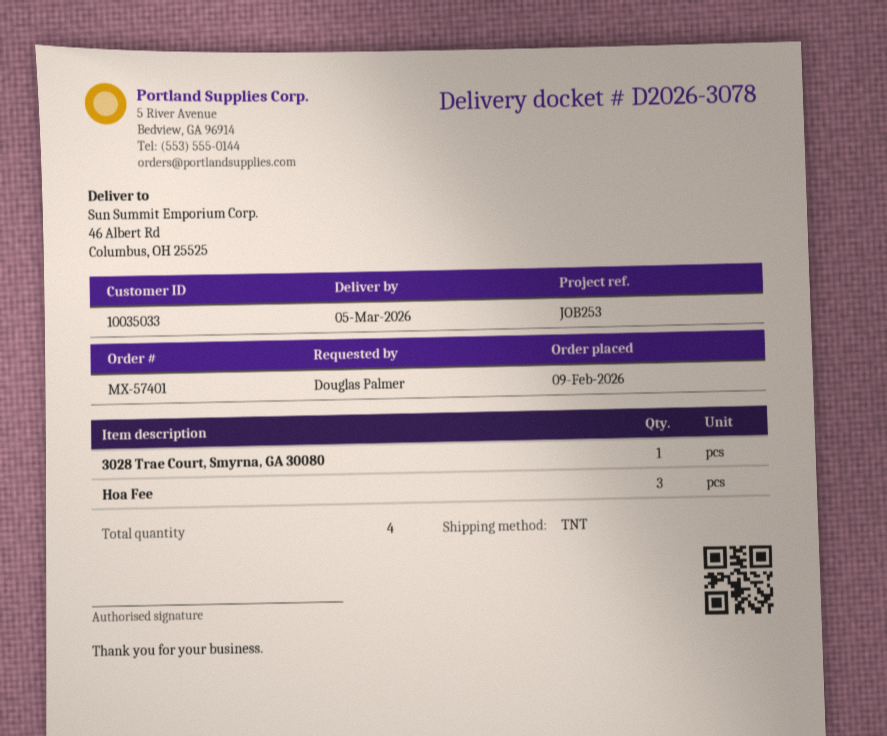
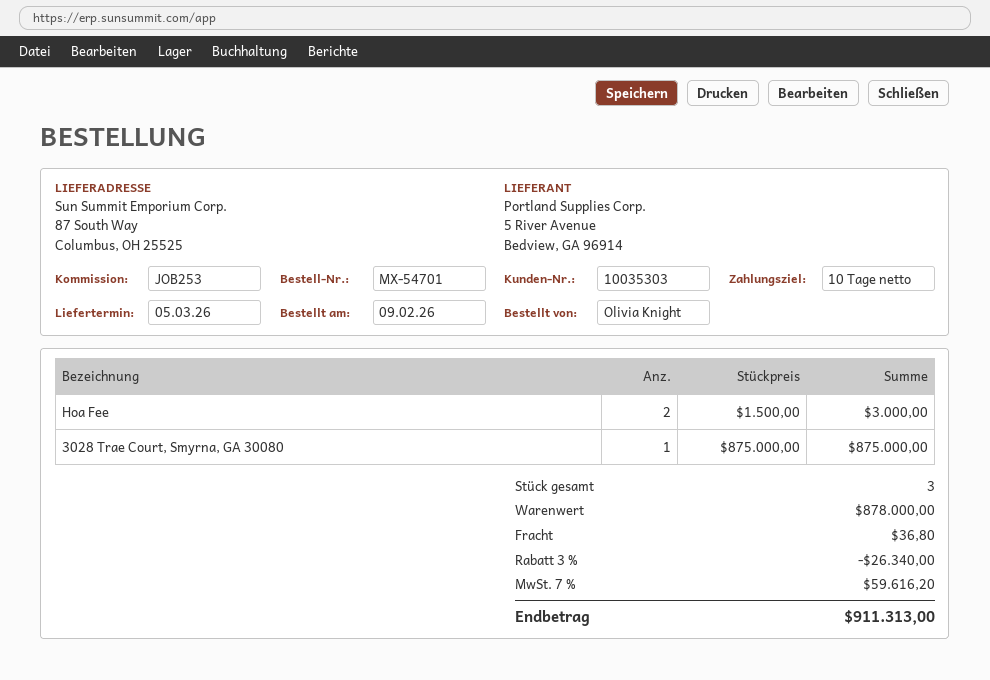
order number: MX-57401 -> MX-54701
customer number: 10035033 -> 10035303
ordered by: Douglas Palmer -> Olivia Knight
ship to: 46 Albert Rd, Columbus, OH 25525 -> 87 South Way, Columbus, OH 25525
Hoa Fee: 3 -> 2
total quantity: 4 -> 3

